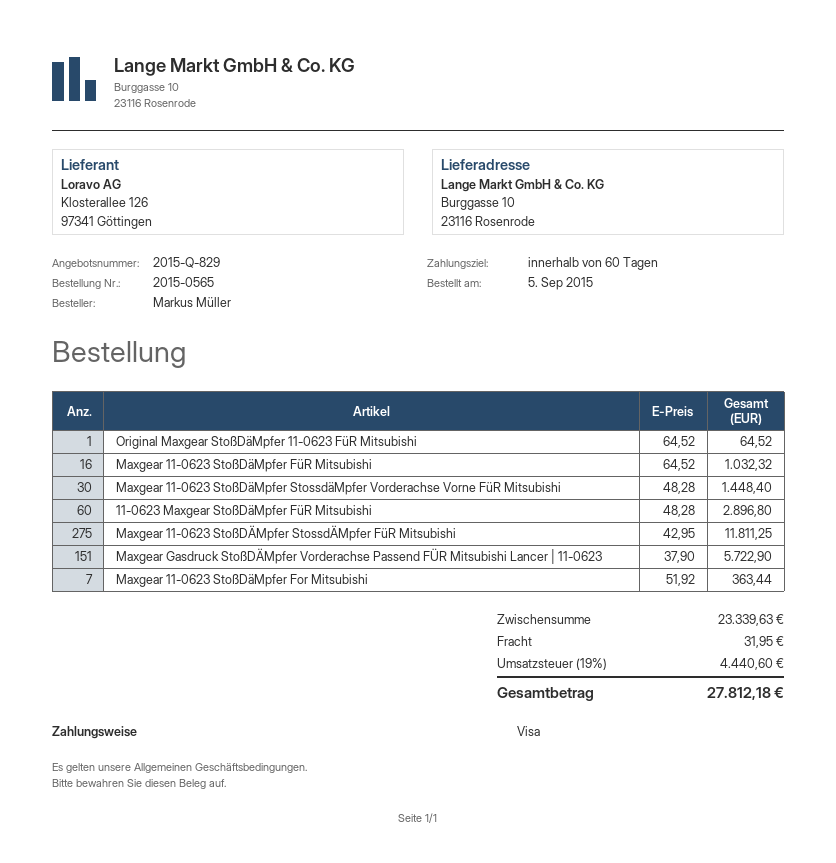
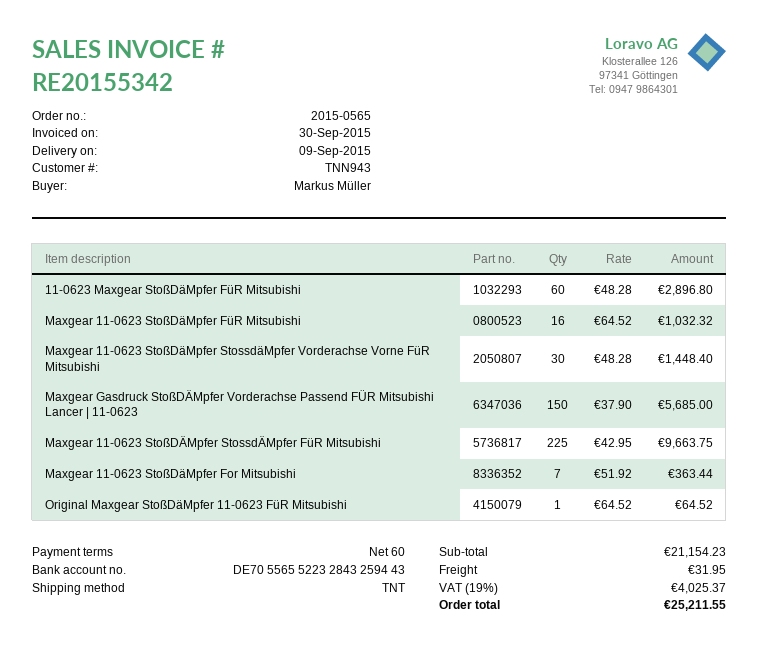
Maxgear 11-0623 StoßDÄMpfer StossdÄMpfer FüR Mitsubishi: 275 x 42.95 = 11811.25 -> 225 x 42.95 = 9663.75
Maxgear Gasdruck StoßDÄMpfer Vorderachse Passend FÜR Mitsubishi Lancer | 11-0623: 151 x 37.90 = 5722.90 -> 150 x 37.90 = 5685.00
subtotal: 23339.63 -> 21154.23
tax: 19% = 4440.60 -> 19% = 4025.37
total: 27812.18 -> 25211.55

